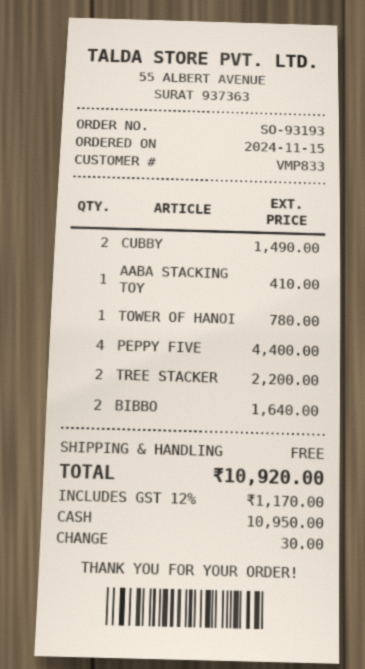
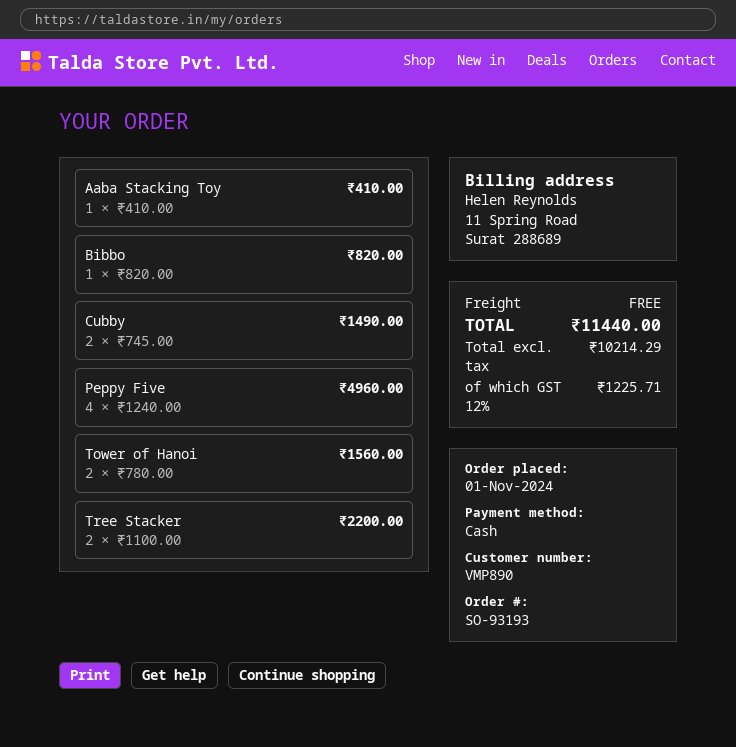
order date: 2024-11-15 -> 2024-11-01
customer number: VMP833 -> VMP890
TOWER OF HANOI: 1 for 780.00 -> 2 for 1560.00
PEPPY FIVE: 4 for 4400.00 -> 4 for 4960.00
BIBBO: 2 for 1640.00 -> 1 for 820.00
tax: 12% = 1170.00 -> 12% = 1225.71
total: 10920.00 -> 11440.00

